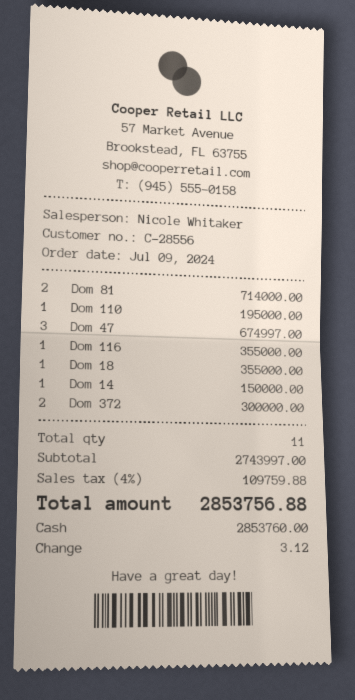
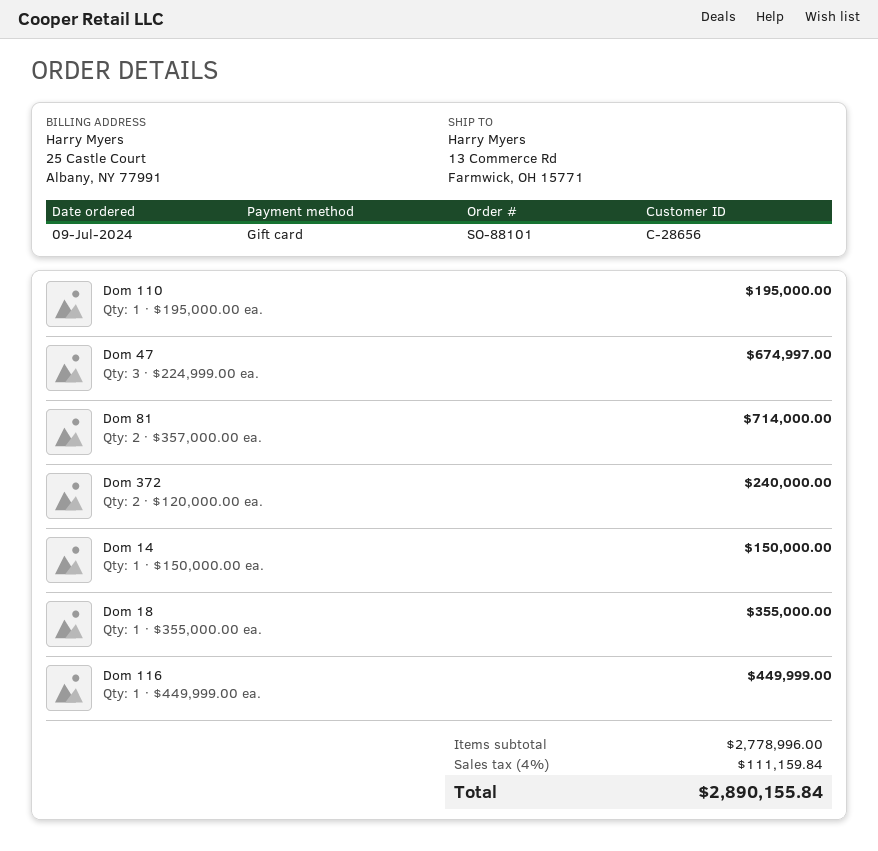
customer number: C-28556 -> C-28656
payment method: cash -> gift card
Dom 116: 1 for 355000.00 -> 1 for 449999.00
Dom 372: 2 for 300000.00 -> 2 for 240000.00
subtotal: 2743997.00 -> 2778996.00
tax: 4% = 109759.88 -> 4% = 111159.84
total: 2853756.88 -> 2890155.84

